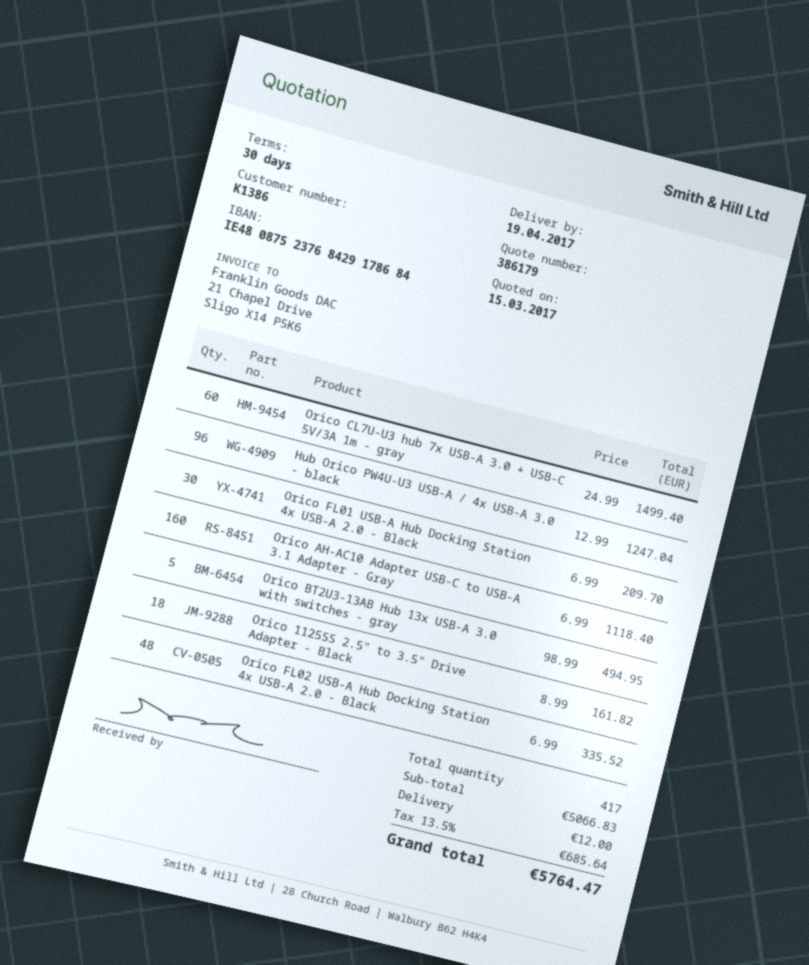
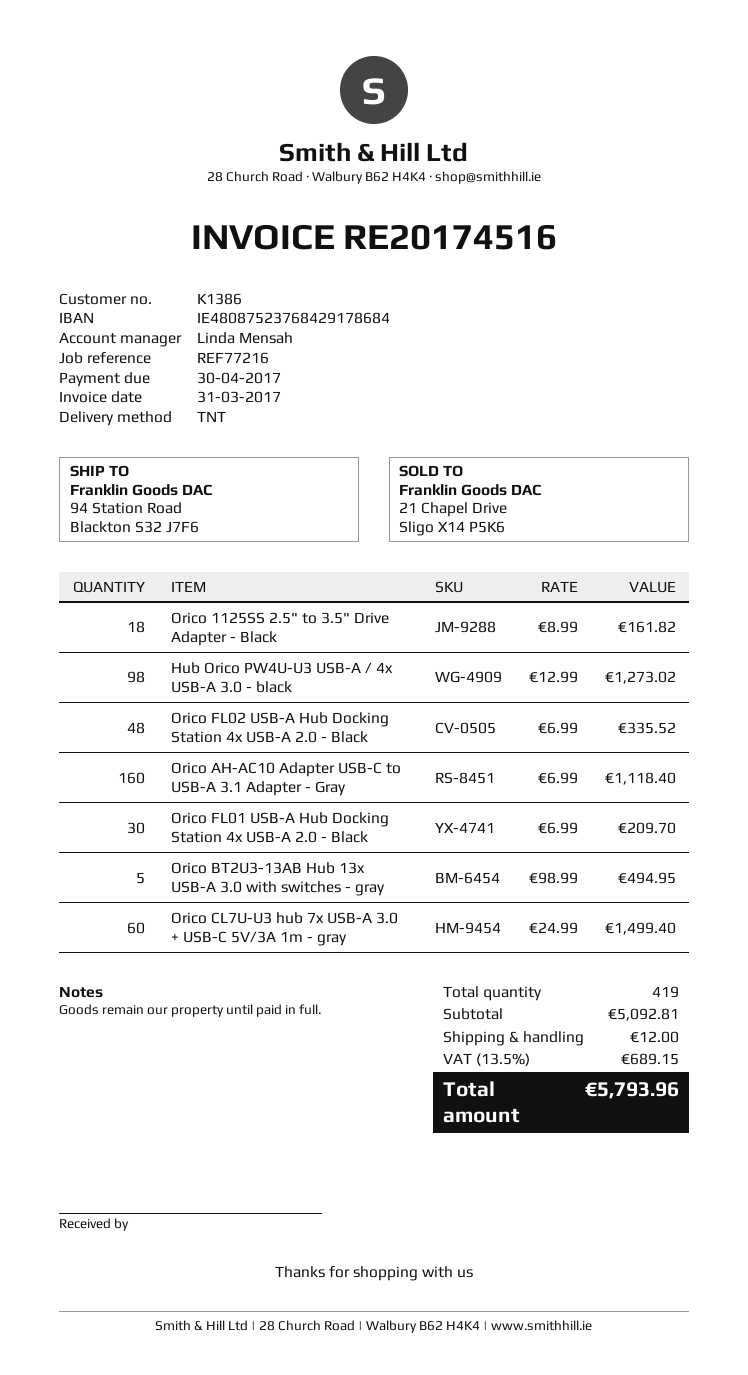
Hub Orico PW4U-U3 USB-A / 4x USB-A 3.0 - black: 96 x 12.99 = 1247.04 -> 98 x 12.99 = 1273.02
total quantity: 417 -> 419
subtotal: 5066.83 -> 5092.81
tax: 13.5% = 685.64 -> 13.5% = 689.15
total: 5764.47 -> 5793.96

